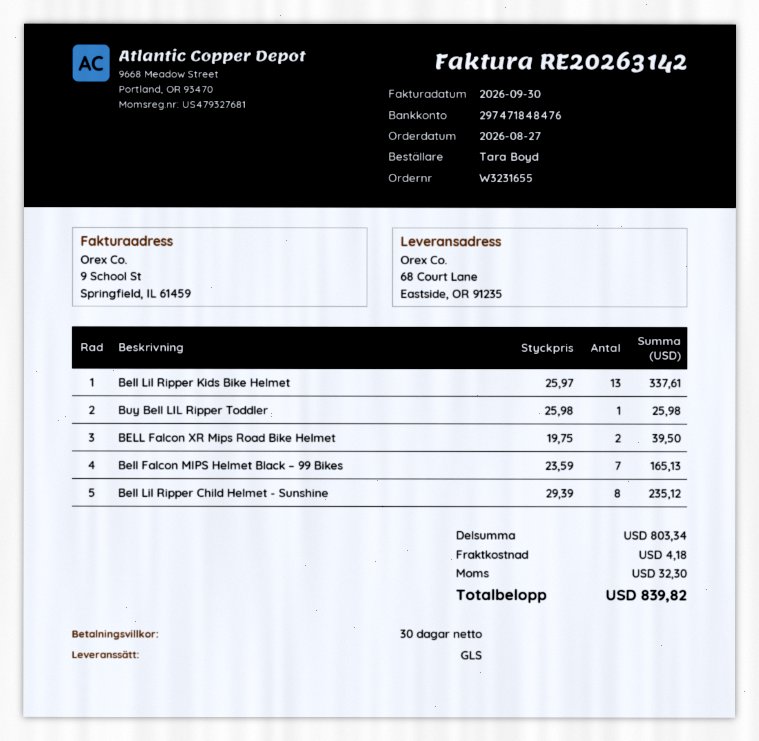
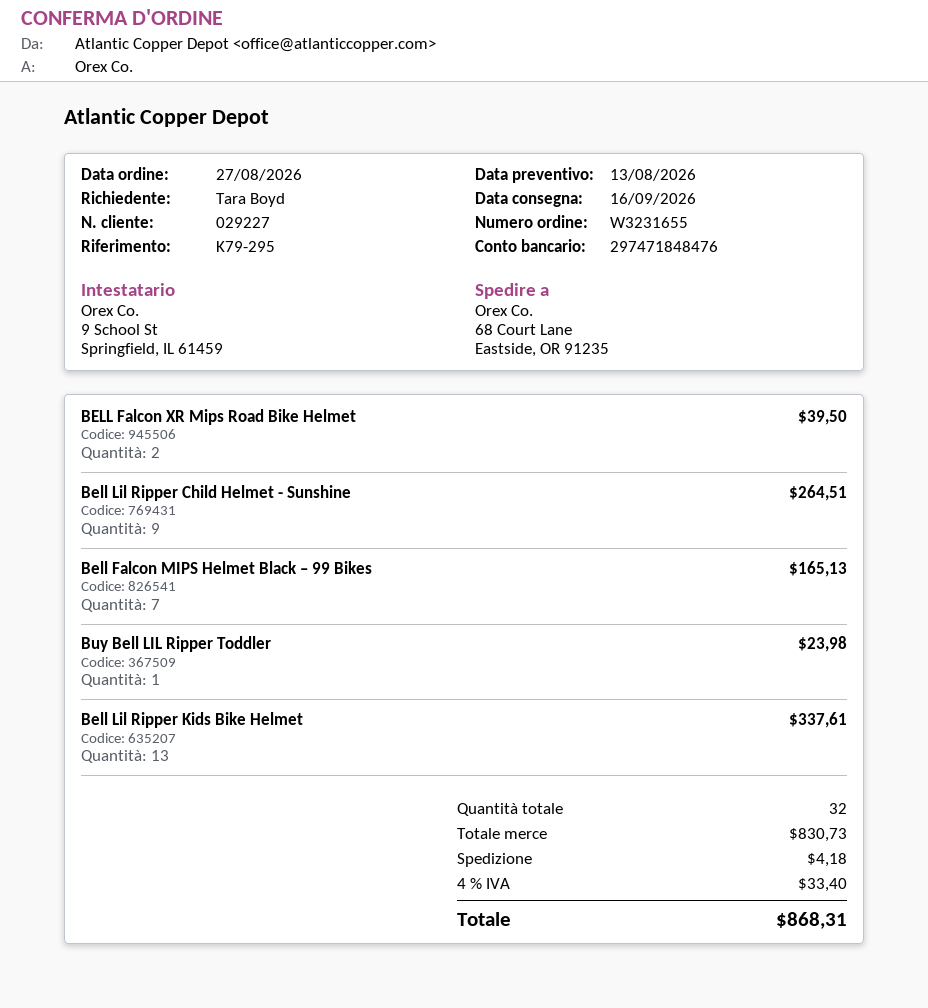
Buy Bell LIL Ripper Toddler: 1 for 25.98 -> 1 for 23.98
Bell Lil Ripper Child Helmet - Sunshine: 8 for 235.12 -> 9 for 264.51
subtotal: 803.34 -> 830.73
tax: 32.30 -> 33.40
total: 839.82 -> 868.31

